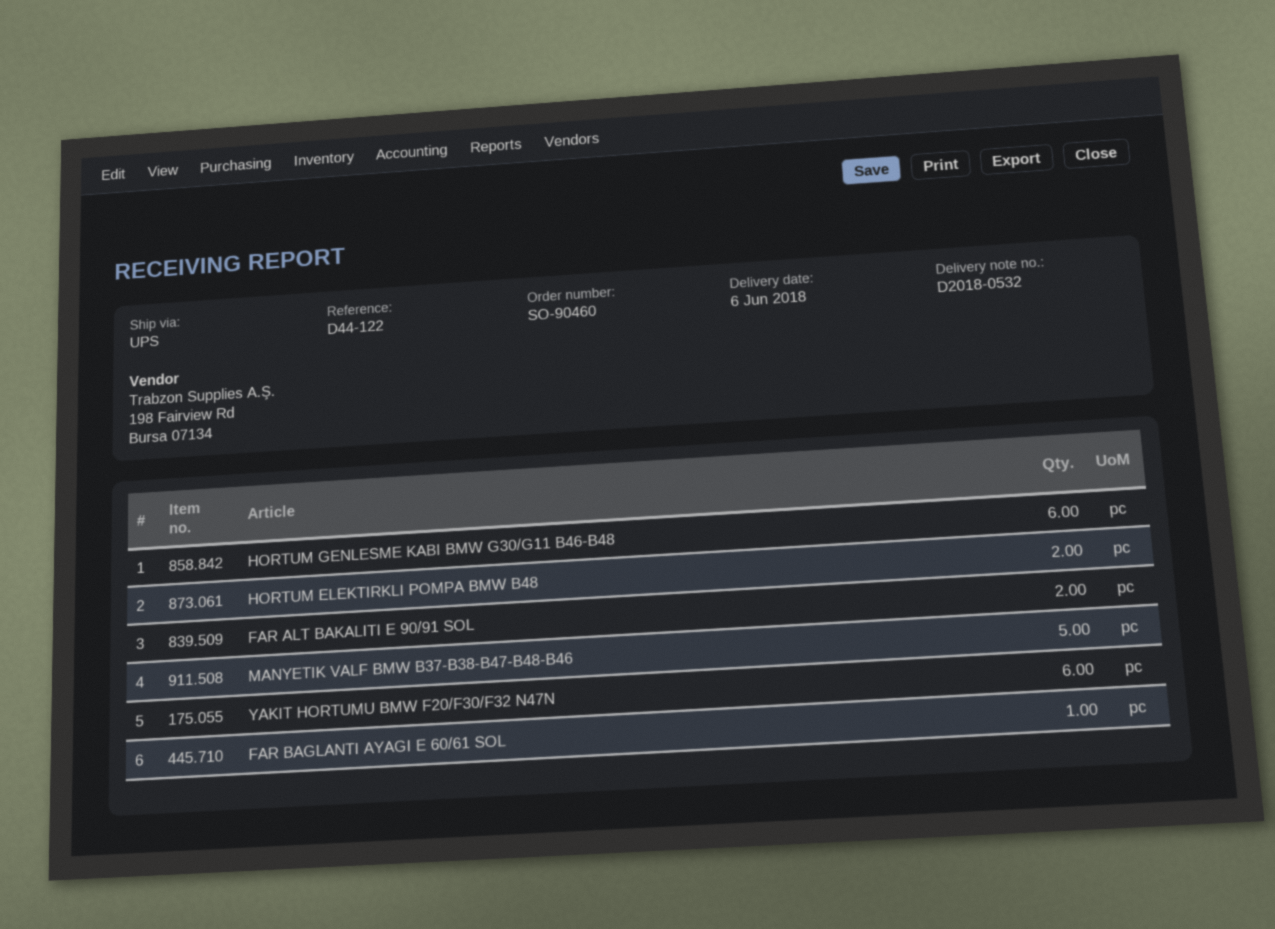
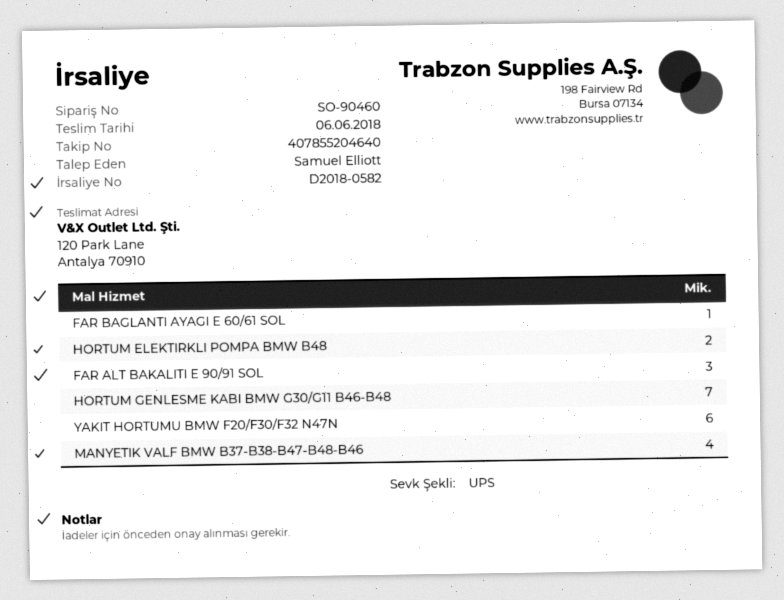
delivery note number: D2018-0532 -> D2018-0582
HORTUM GENLESME KABI BMW G30/G11 B46-B48: 6 -> 7
FAR ALT BAKALITI E 90/91 SOL: 2 -> 3
MANYETIK VALF BMW B37-B38-B47-B48-B46: 5 -> 4

